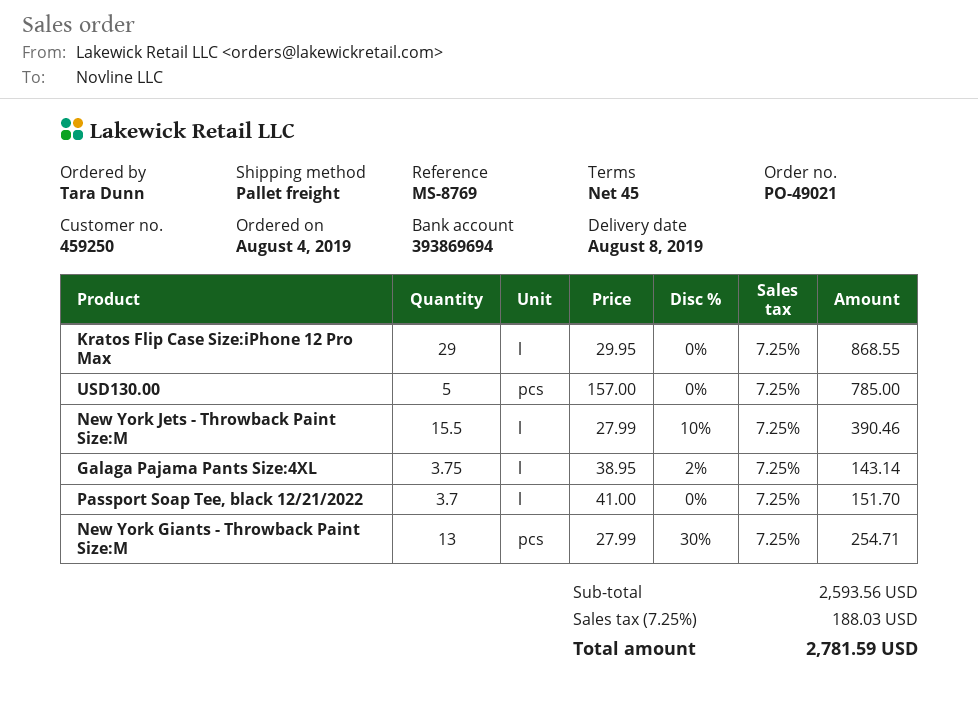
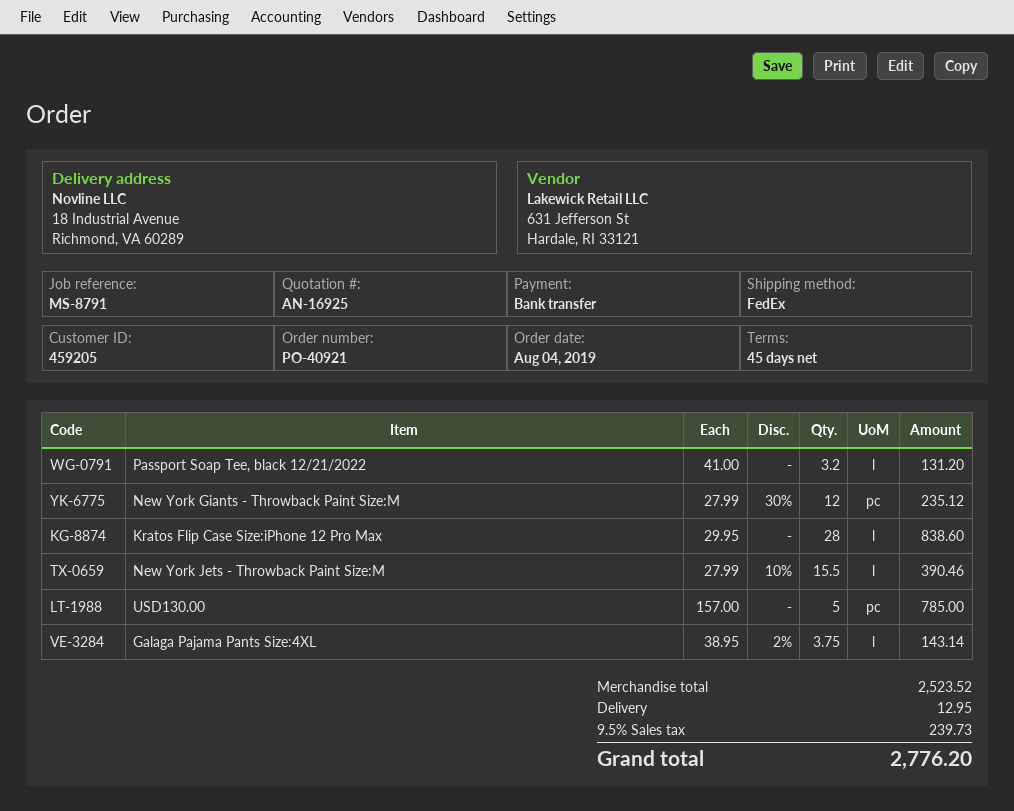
order number: PO-49021 -> PO-40921
customer number: 459250 -> 459205
reference: MS-8769 -> MS-8791
shipping method: pallet freight -> FedEx
Kratos Flip Case Size:iPhone 12 Pro Max: 29 x 29.95 = 868.55 -> 28 x 29.95 = 838.60
Passport Soap Tee, black 12/21/2022: 3.7 x 41.00 = 151.70 -> 3.2 x 41.00 = 131.20
New York Giants - Throwback Paint Size:M: 13 x 27.99 - 30% = 254.71 -> 12 x 27.99 - 30% = 235.12
subtotal: 2593.56 -> 2523.52
shipping: none -> 12.95
tax: 7.25% = 188.03 -> 9.5% = 239.73
total: 2781.59 -> 2776.20

